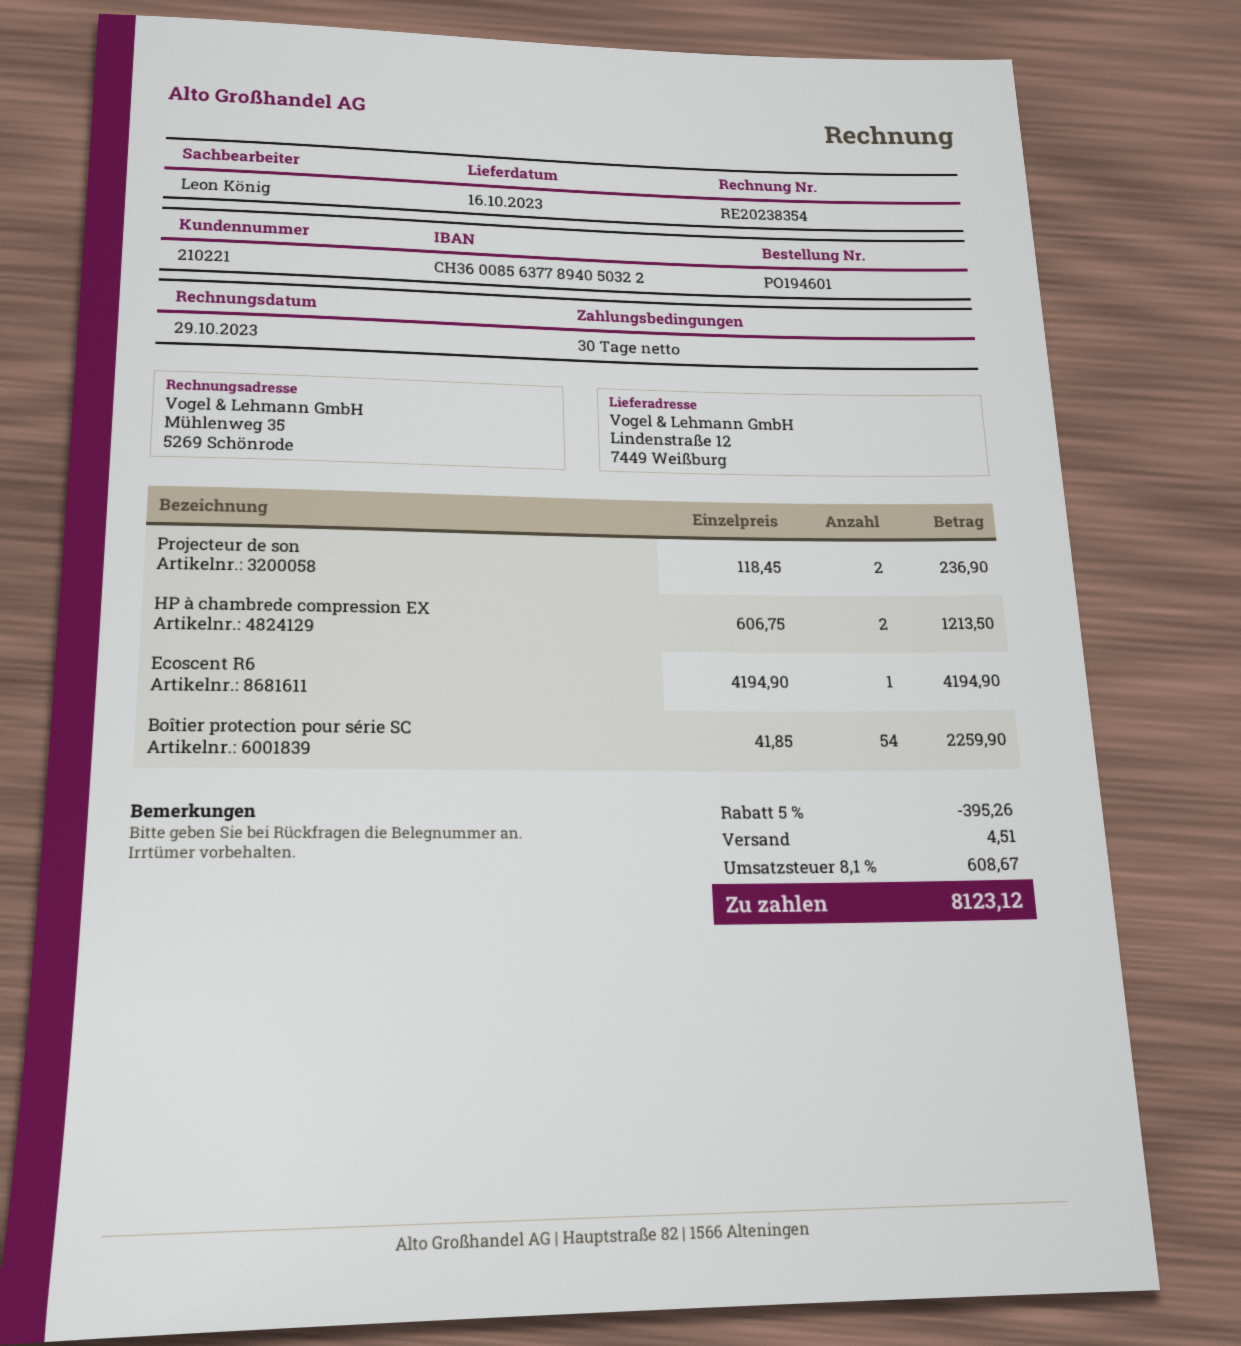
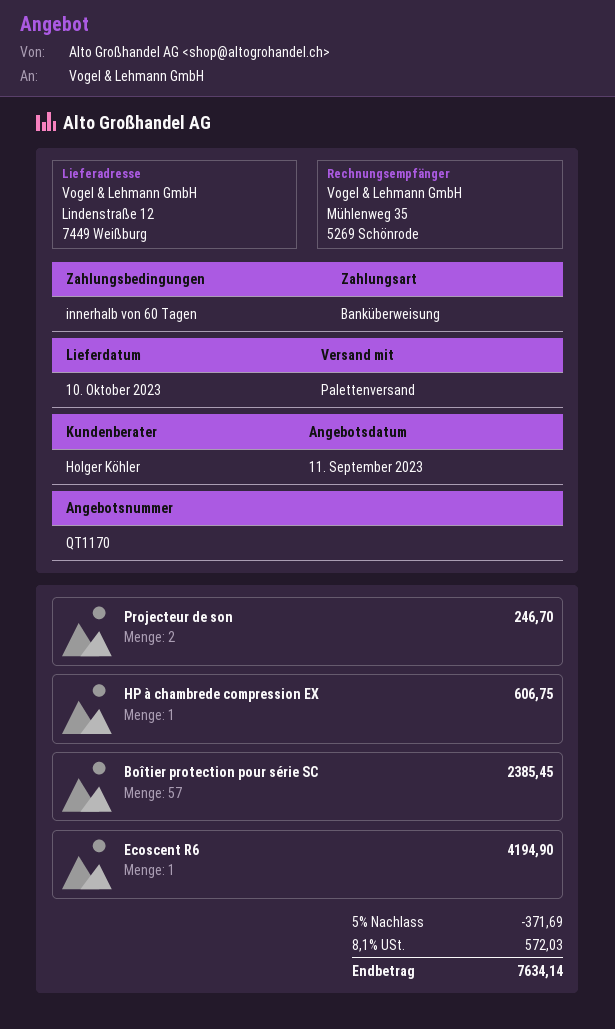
delivery date: 2023-10-16 -> 2023-10-10
payment terms: 30 days -> 60 days
sales rep: Leon König -> Holger Köhler
Projecteur de son: 2 for 236.90 -> 2 for 246.70
HP à chambrede compression EX: 2 for 1213.50 -> 1 for 606.75
Boîtier protection pour série SC: 54 for 2259.90 -> 57 for 2385.45
discount: 5% = 395.26 -> 5% = 371.69
shipping: 4.51 -> none
tax: 8.1% = 608.67 -> 8.1% = 572.03
total: 8123.12 -> 7634.14

